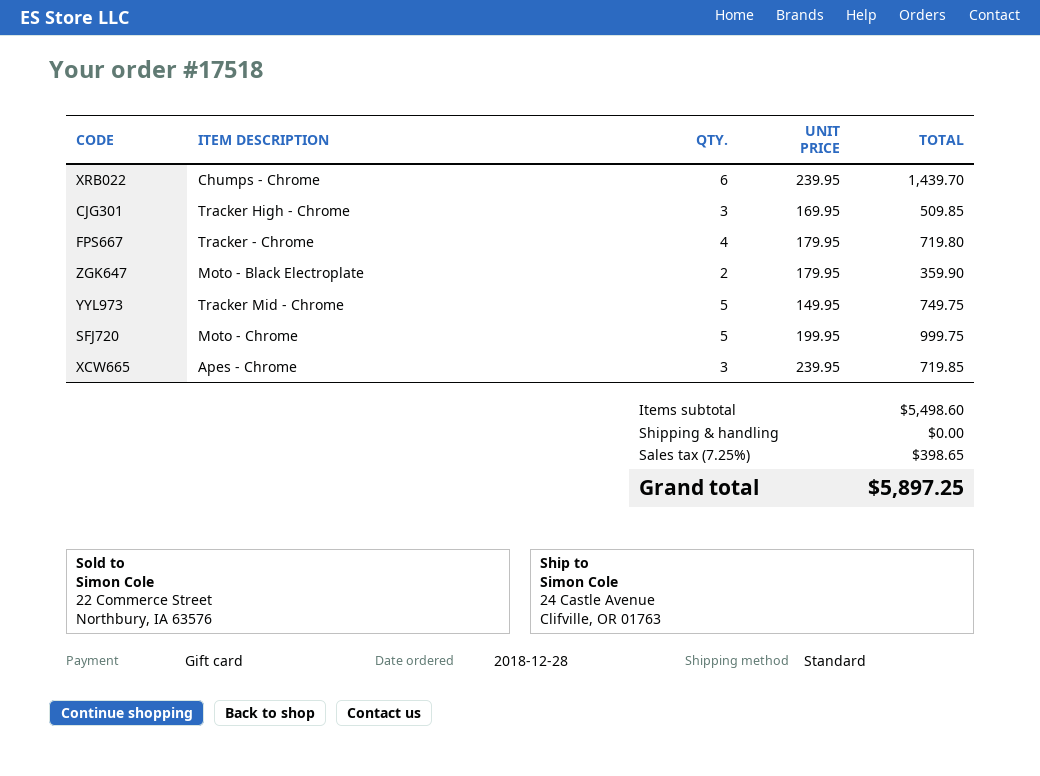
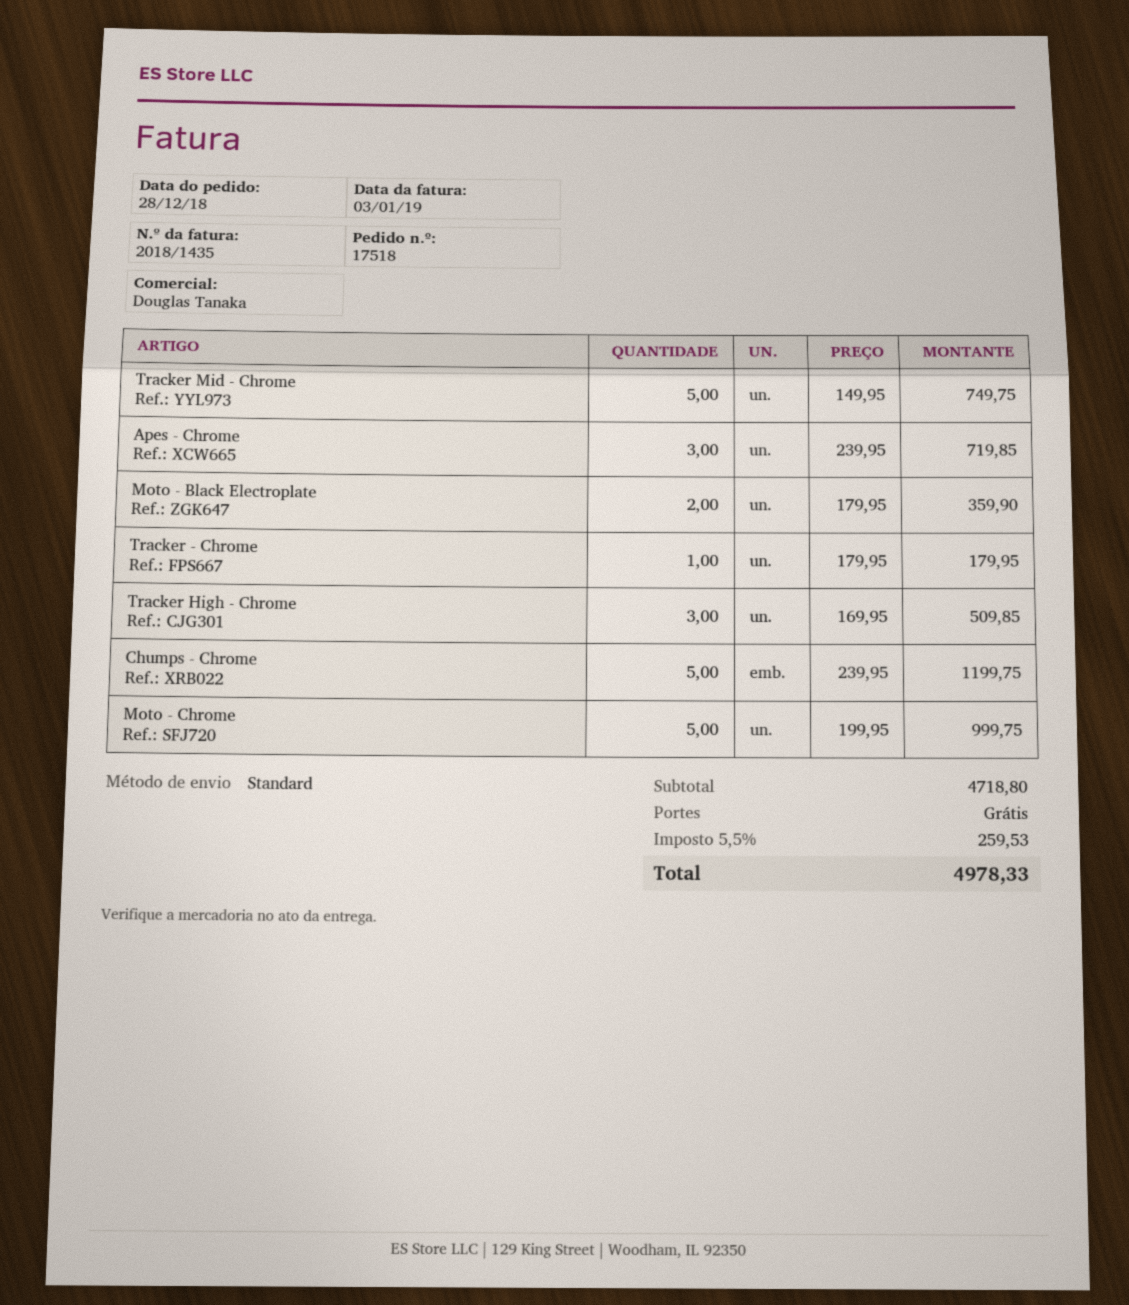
Chumps - Chrome: 6 x 239.95 = 1439.70 -> 5 x 239.95 = 1199.75
Tracker - Chrome: 4 x 179.95 = 719.80 -> 1 x 179.95 = 179.95
subtotal: 5498.60 -> 4718.80
tax: 7.25% = 398.65 -> 5.5% = 259.53
total: 5897.25 -> 4978.33

